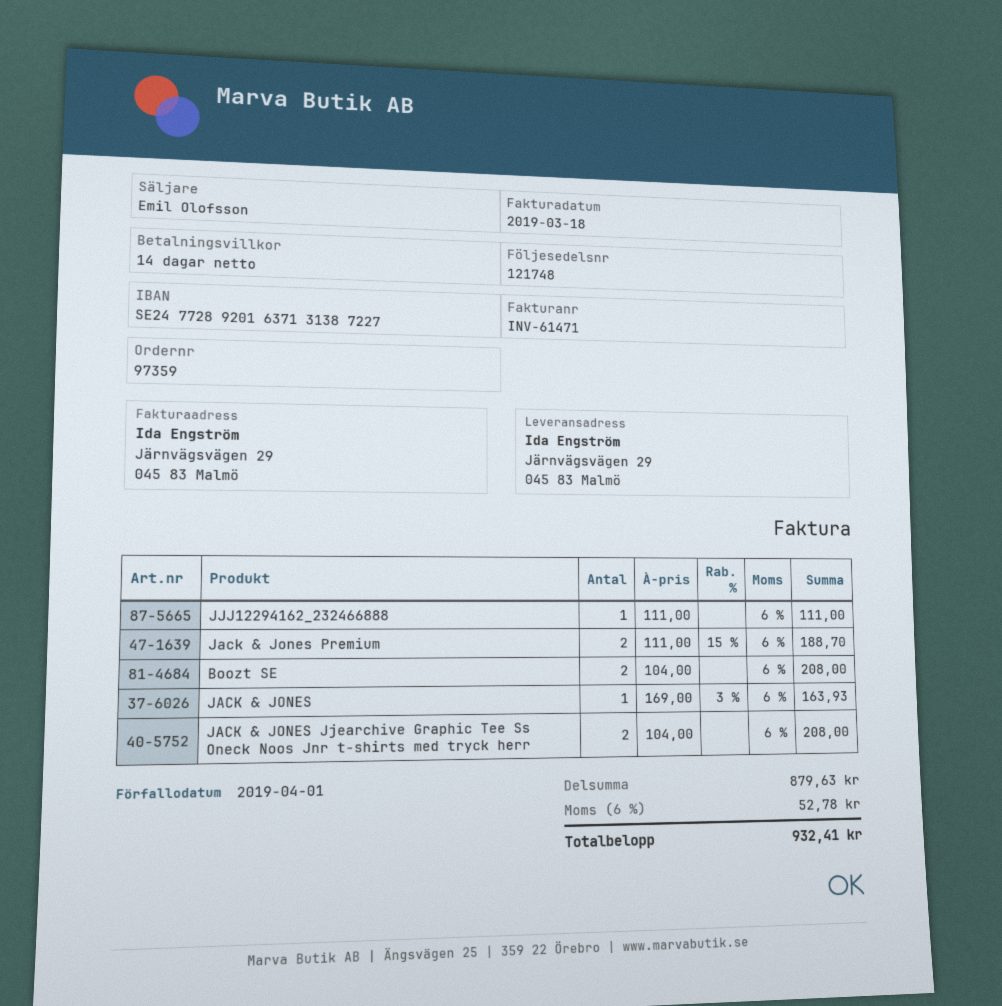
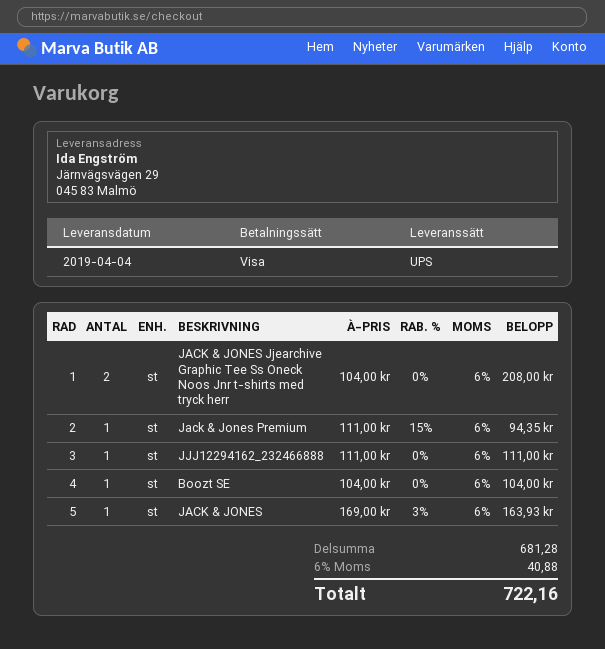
Jack & Jones Premium: 2 x 111.00 - 15% = 188.70 -> 1 x 111.00 - 15% = 94.35
Boozt SE: 2 x 104.00 = 208.00 -> 1 x 104.00 = 104.00
subtotal: 879.63 -> 681.28
tax: 6% = 52.78 -> 6% = 40.88
total: 932.41 -> 722.16

